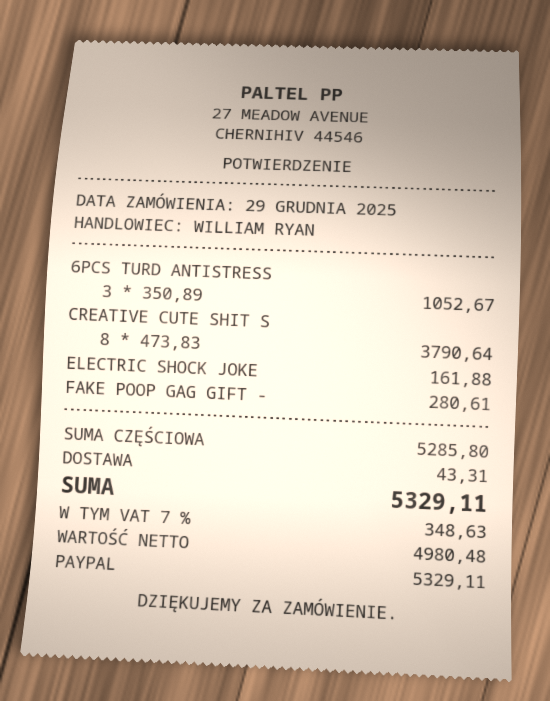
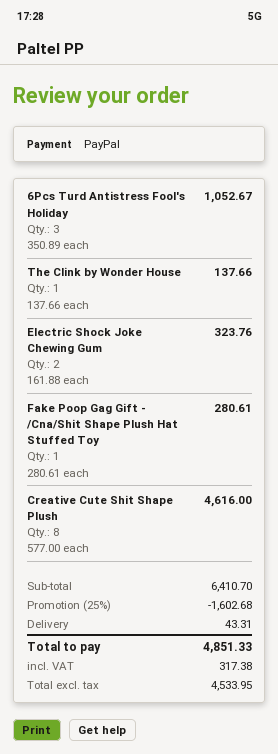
CREATIVE CUTE SHIT S: 8 x 473.83 = 3790.64 -> 8 x 577.00 = 4616.00
ELECTRIC SHOCK JOKE: 1 x 161.88 = 161.88 -> 2 x 161.88 = 323.76
The Clink by Wonder House: none -> 1 x 137.66 = 137.66
subtotal: 5285.80 -> 6410.70
discount: none -> 25% = 1602.68
net: 4980.48 -> 4533.95
tax: 348.63 -> 317.38
total: 5329.11 -> 4851.33

